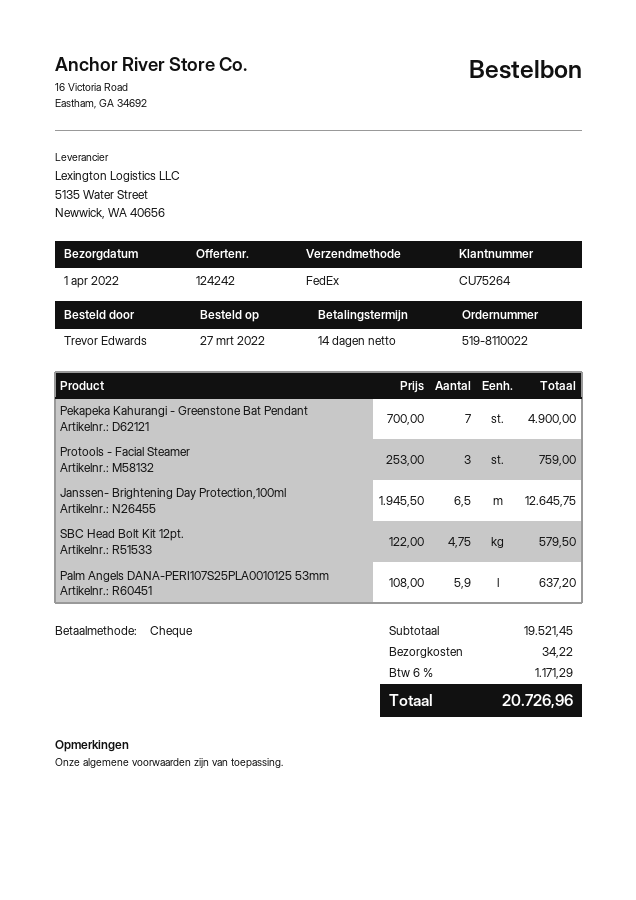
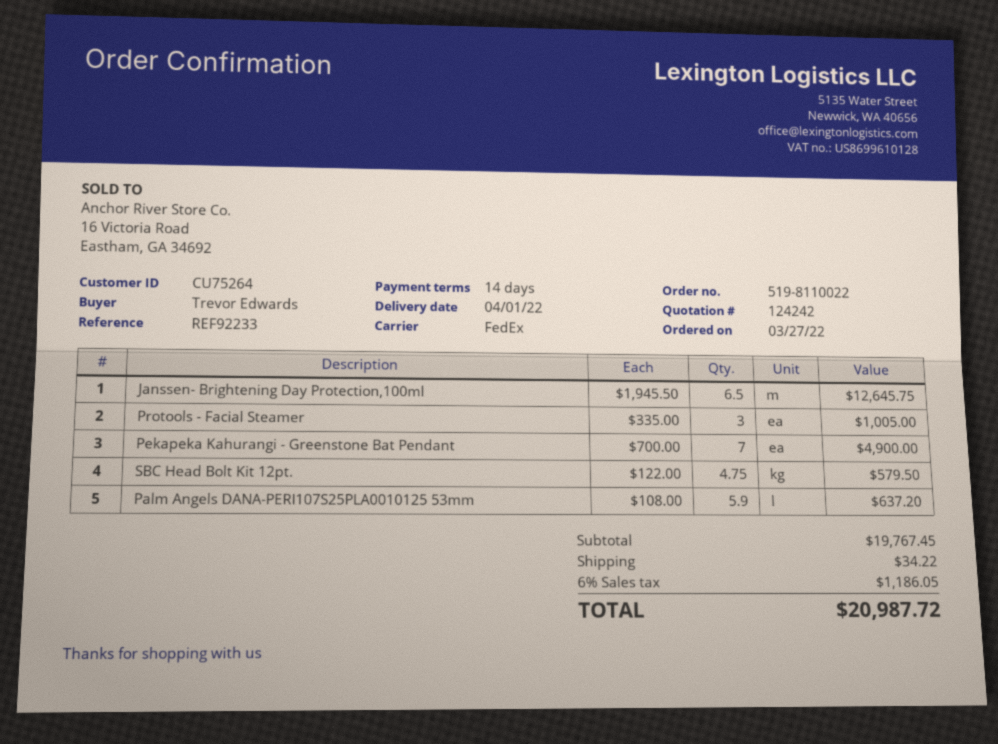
Protools - Facial Steamer: 3 x 253.00 = 759.00 -> 3 x 335.00 = 1005.00
subtotal: 19521.45 -> 19767.45
tax: 6% = 1171.29 -> 6% = 1186.05
total: 20726.96 -> 20987.72

